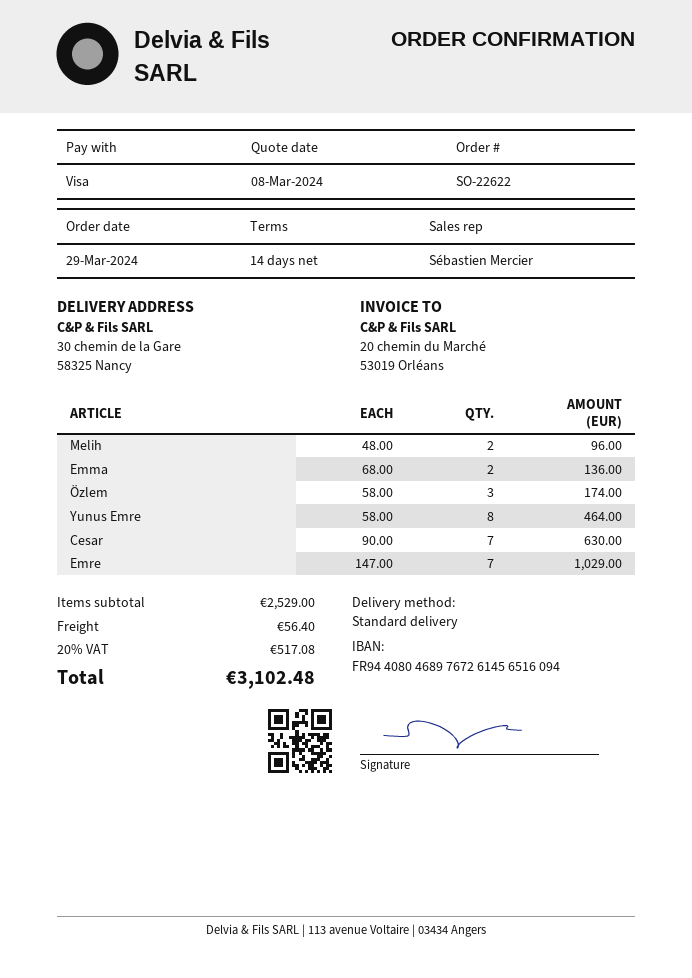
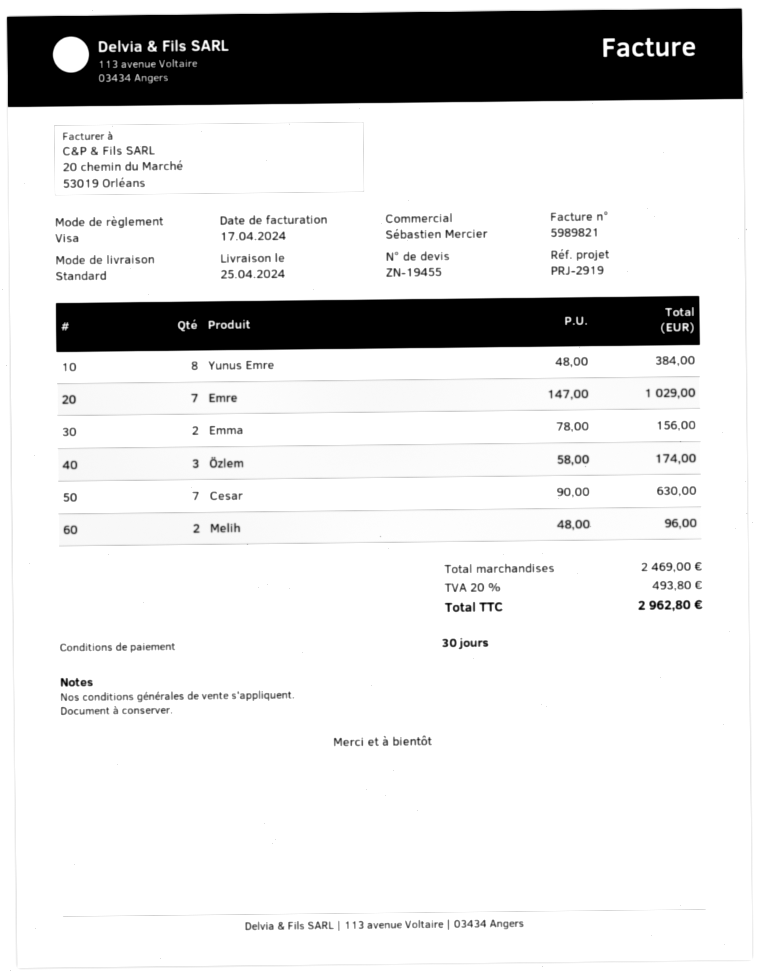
payment terms: 14 days -> 30 days
Emma: 2 x 68.00 = 136.00 -> 2 x 78.00 = 156.00
Yunus Emre: 8 x 58.00 = 464.00 -> 8 x 48.00 = 384.00
subtotal: 2529.00 -> 2469.00
shipping: 56.40 -> none
tax: 20% = 517.08 -> 20% = 493.80
total: 3102.48 -> 2962.80

